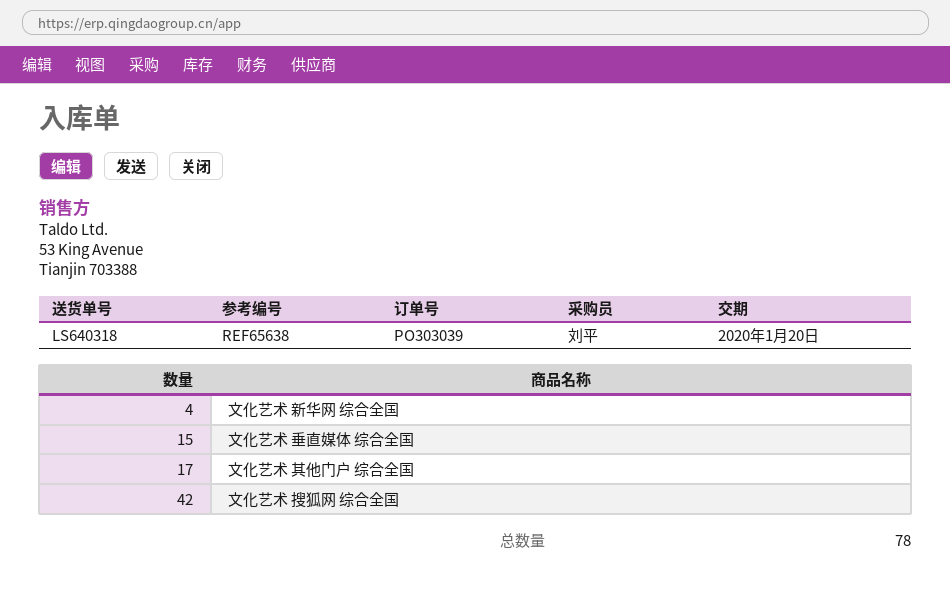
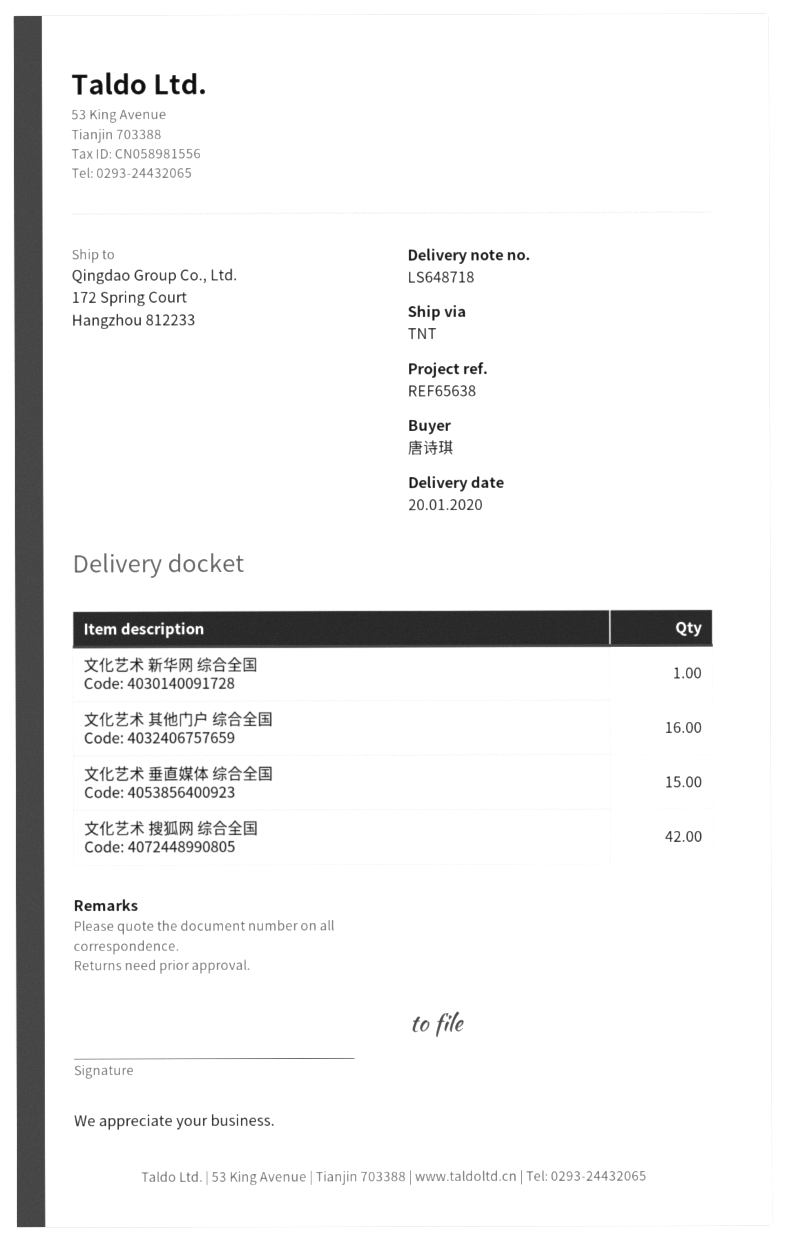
delivery note number: LS640318 -> LS648718
ordered by: 刘平 -> 唐诗琪
文化艺术 新华网 综合全国: 4 -> 1
文化艺术 其他门户 综合全国: 17 -> 16

